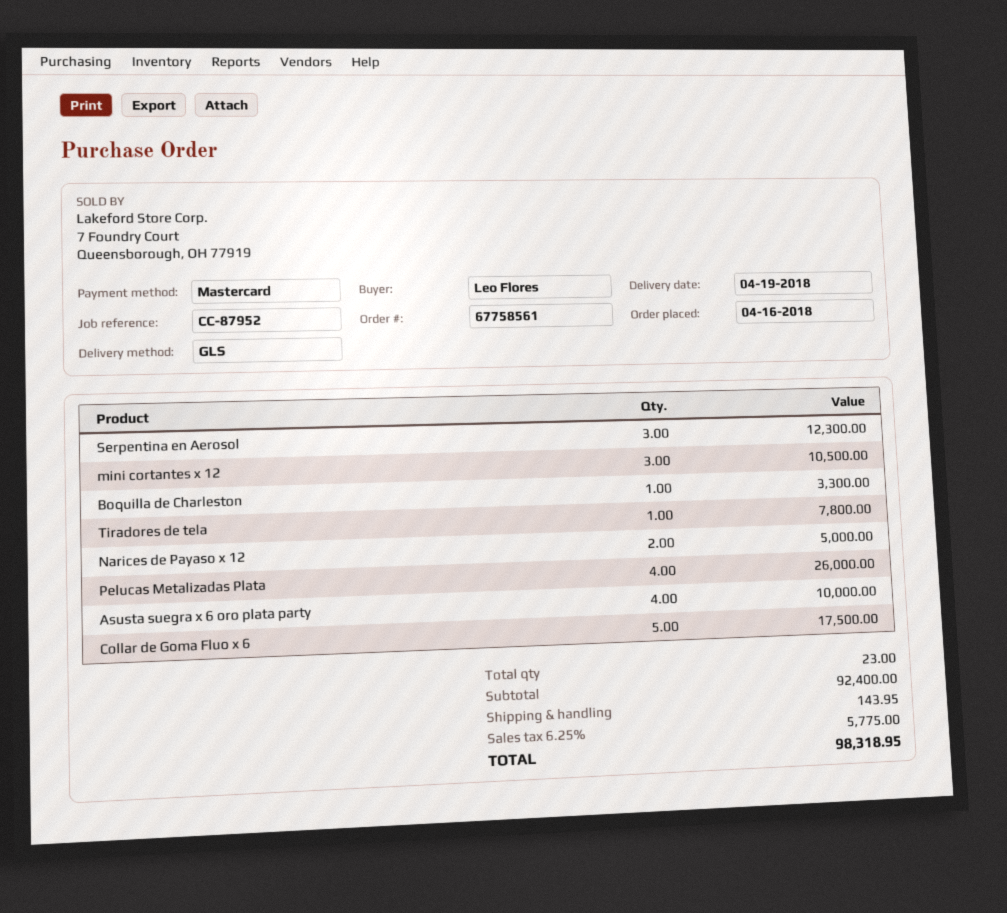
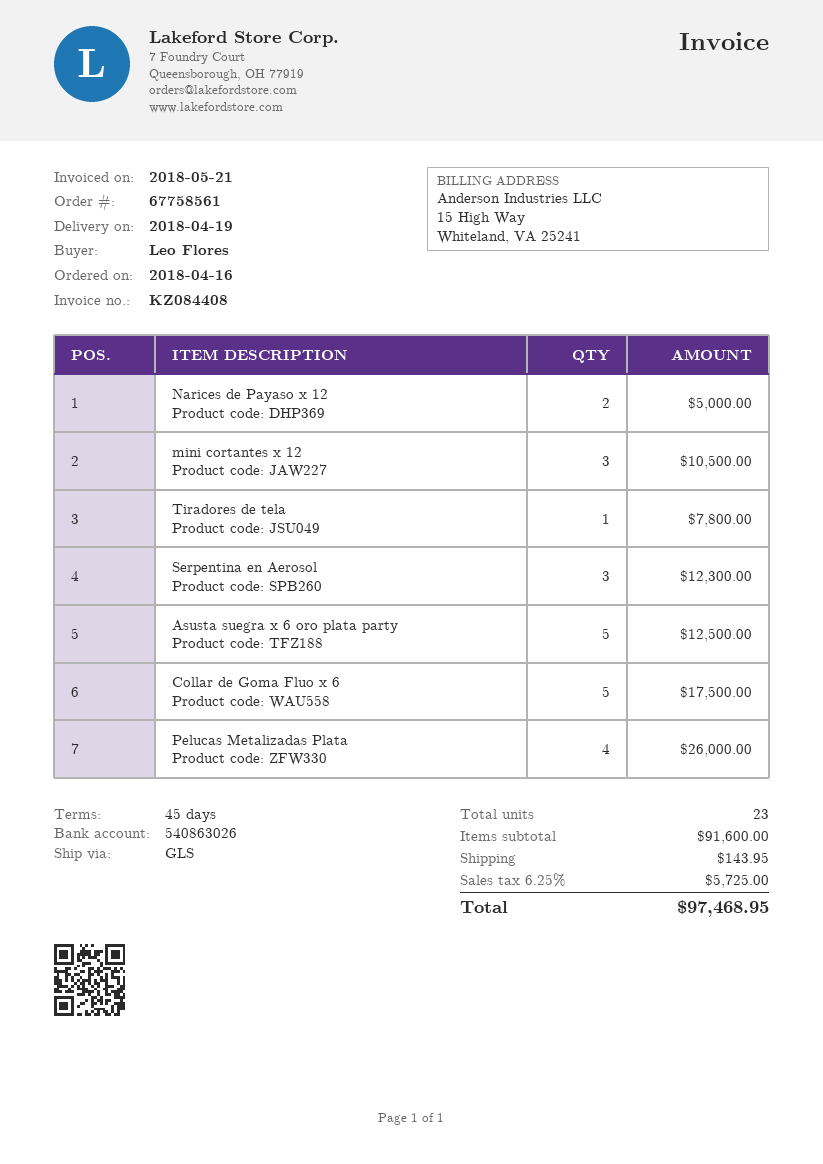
Boquilla de Charleston: 1 for 3300.00 -> none
Asusta suegra x 6 oro plata party: 4 for 10000.00 -> 5 for 12500.00
subtotal: 92400.00 -> 91600.00
tax: 6.25% = 5775.00 -> 6.25% = 5725.00
total: 98318.95 -> 97468.95

